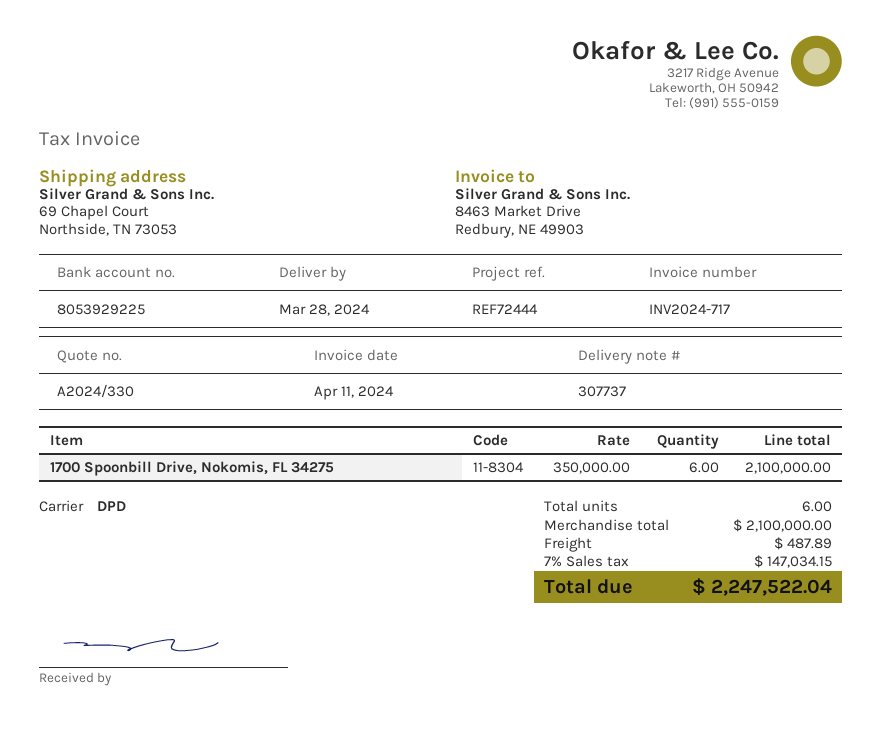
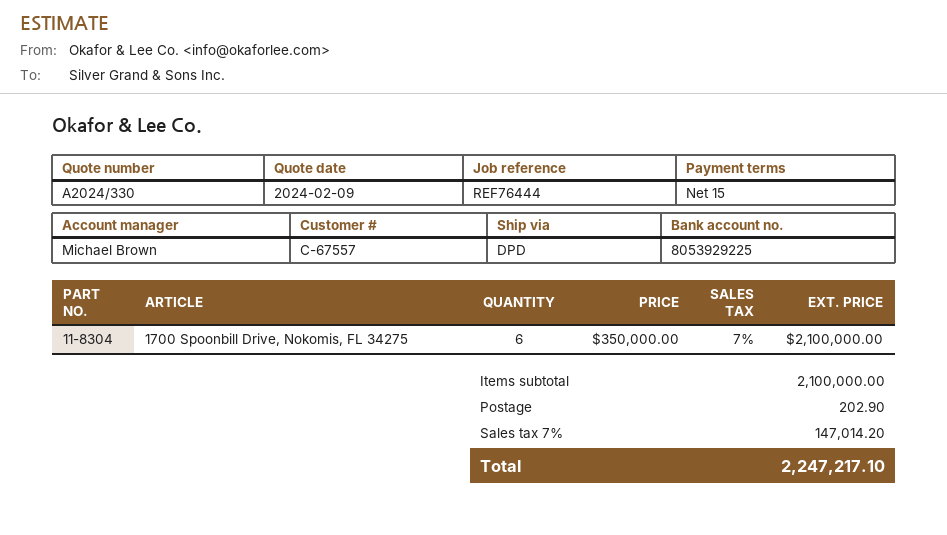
reference: REF72444 -> REF76444
shipping: 487.89 -> 202.90
tax: 7% = 147034.15 -> 7% = 147014.20
total: 2247522.04 -> 2247217.10

